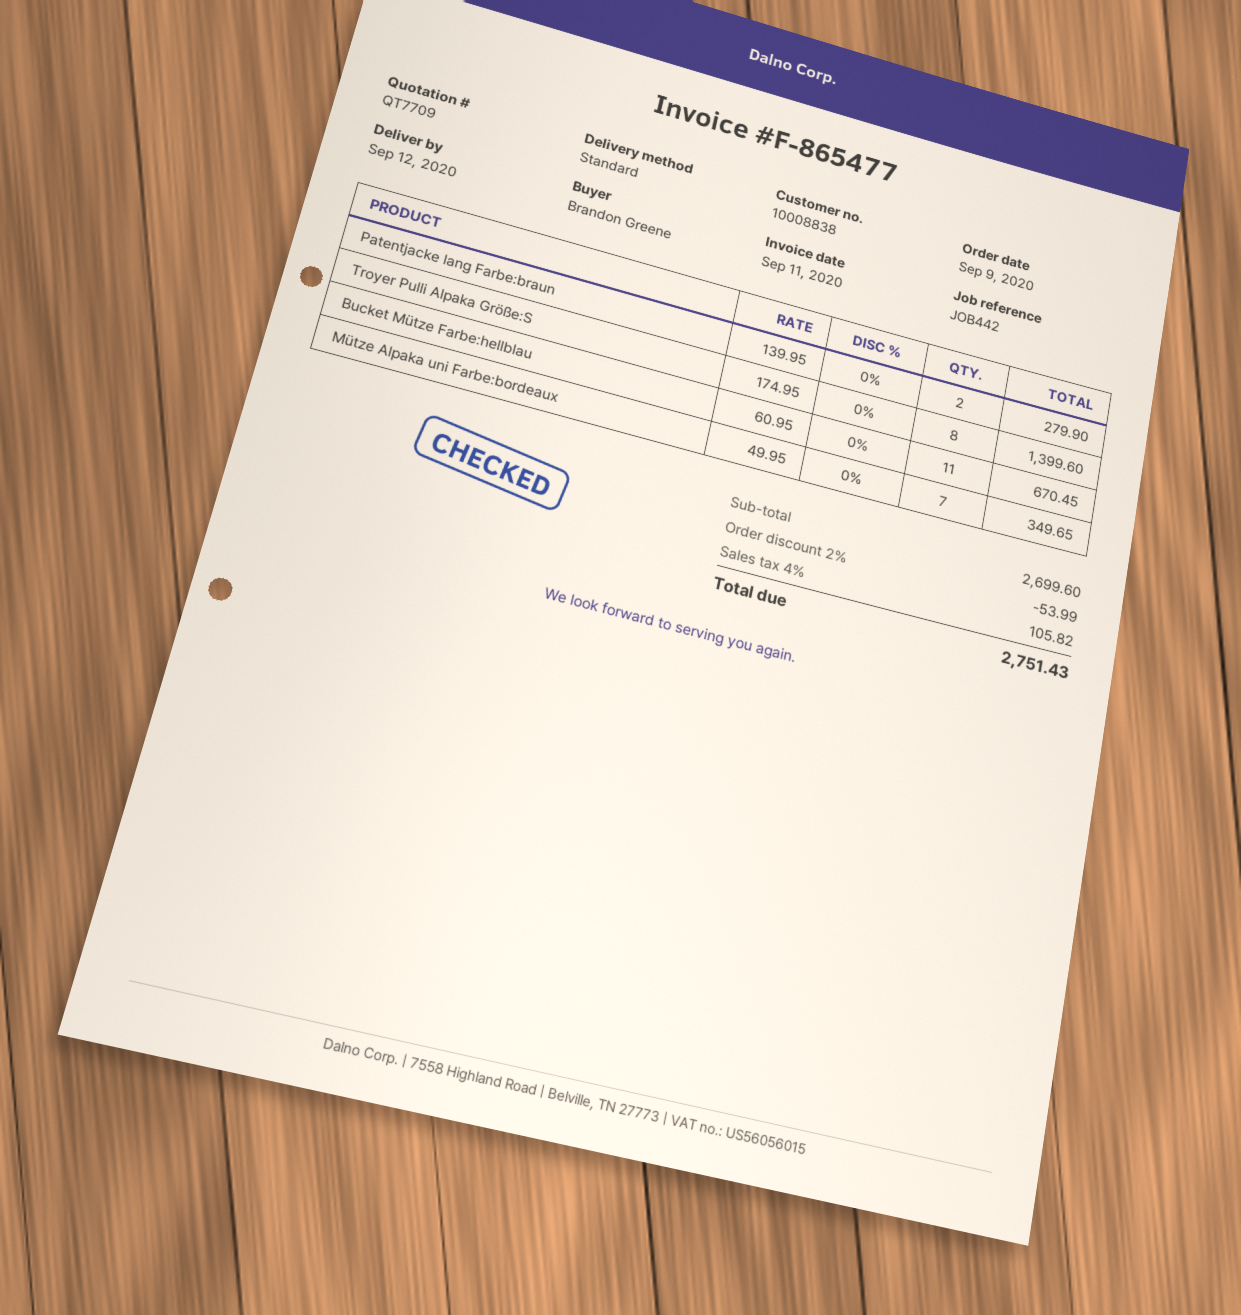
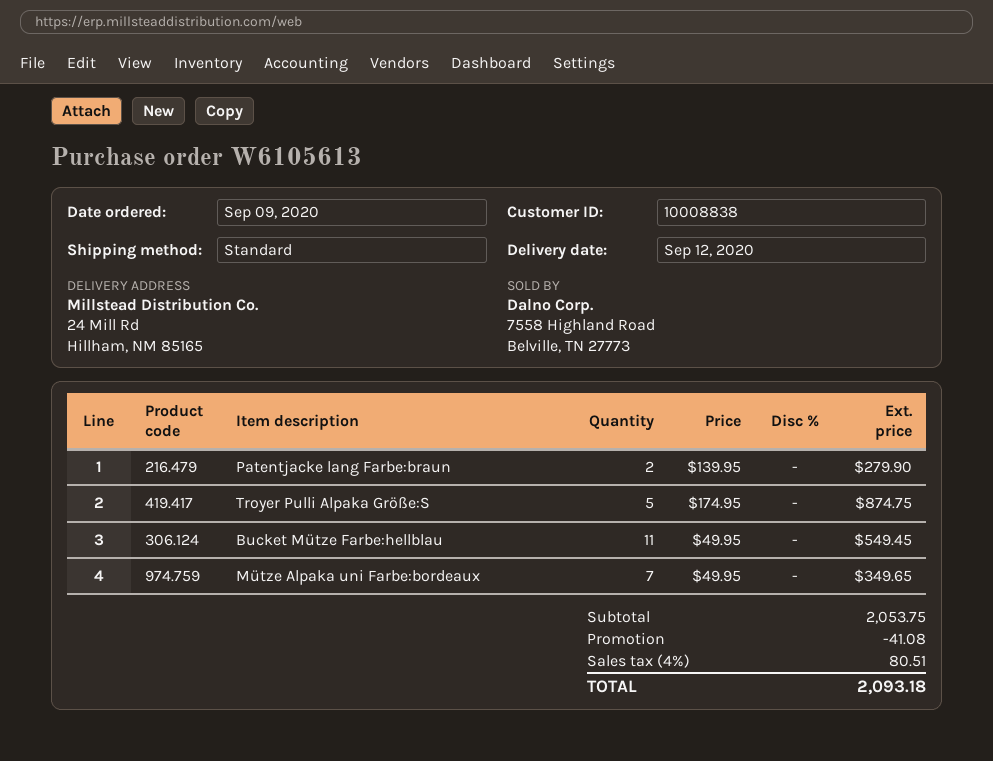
Troyer Pulli Alpaka Größe:S: 8 x 174.95 = 1399.60 -> 5 x 174.95 = 874.75
Bucket Mütze Farbe:hellblau: 11 x 60.95 = 670.45 -> 11 x 49.95 = 549.45
subtotal: 2699.60 -> 2053.75
discount: 53.99 -> 41.08
tax: 4% = 105.82 -> 4% = 80.51
total: 2751.43 -> 2093.18

